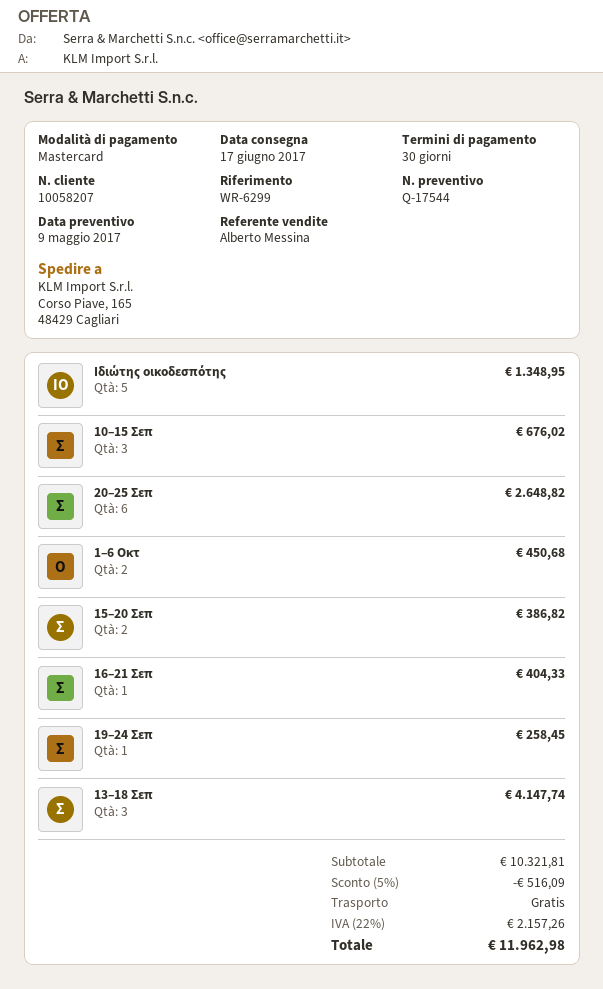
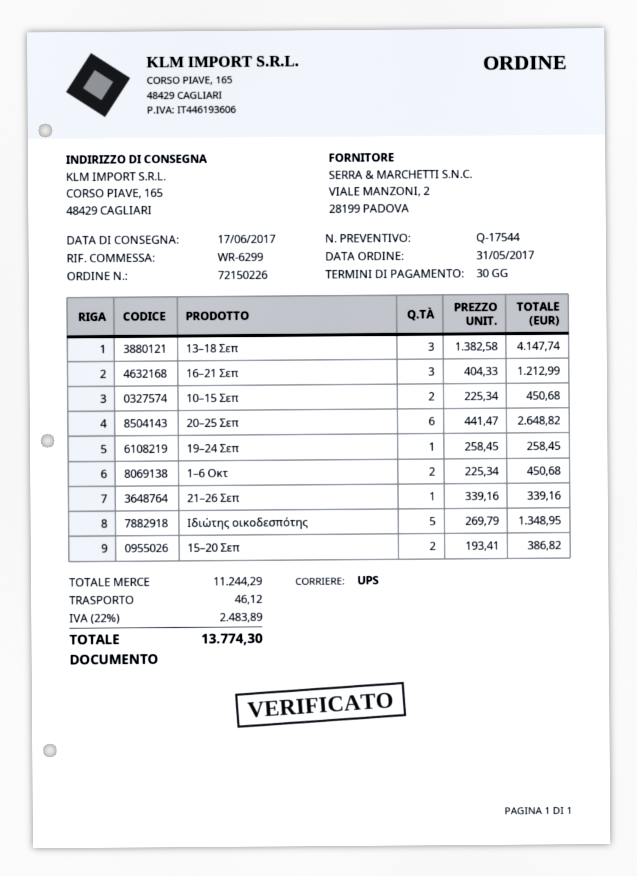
10–15 Σεπ: 3 for 676.02 -> 2 for 450.68
16–21 Σεπ: 1 for 404.33 -> 3 for 1212.99
21–26 Σεπ: none -> 1 for 339.16
subtotal: 10321.81 -> 11244.29
discount: 5% = 516.09 -> none
shipping: 0.00 -> 46.12
tax: 22% = 2157.26 -> 22% = 2483.89
total: 11962.98 -> 13774.30

